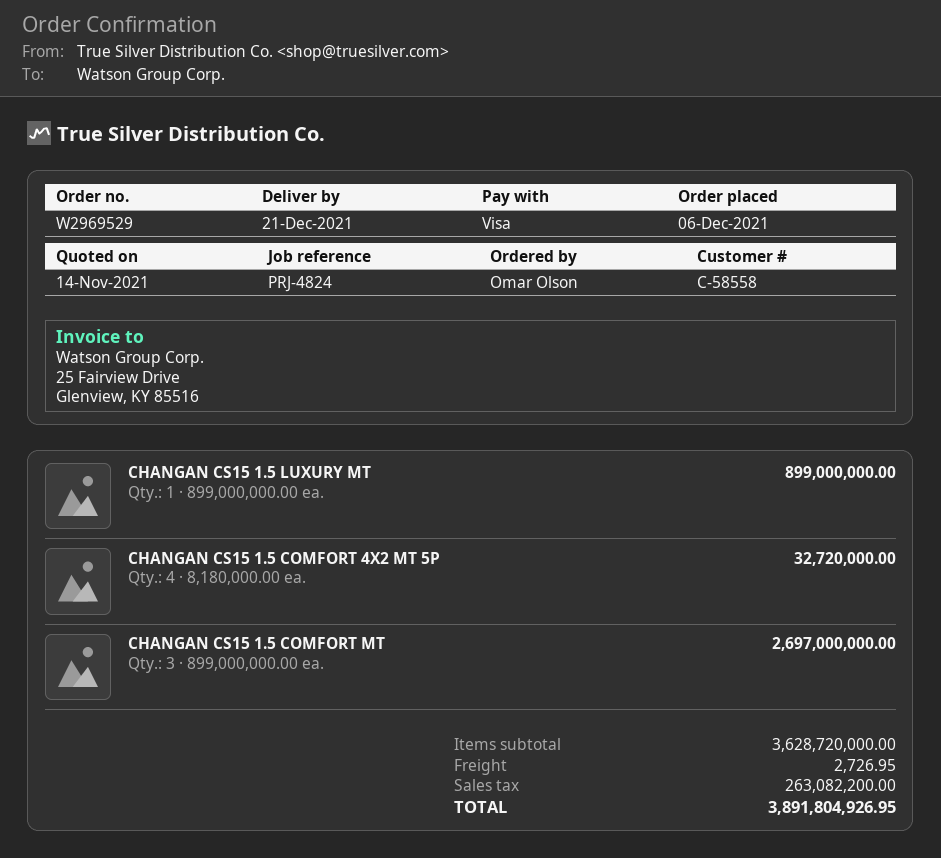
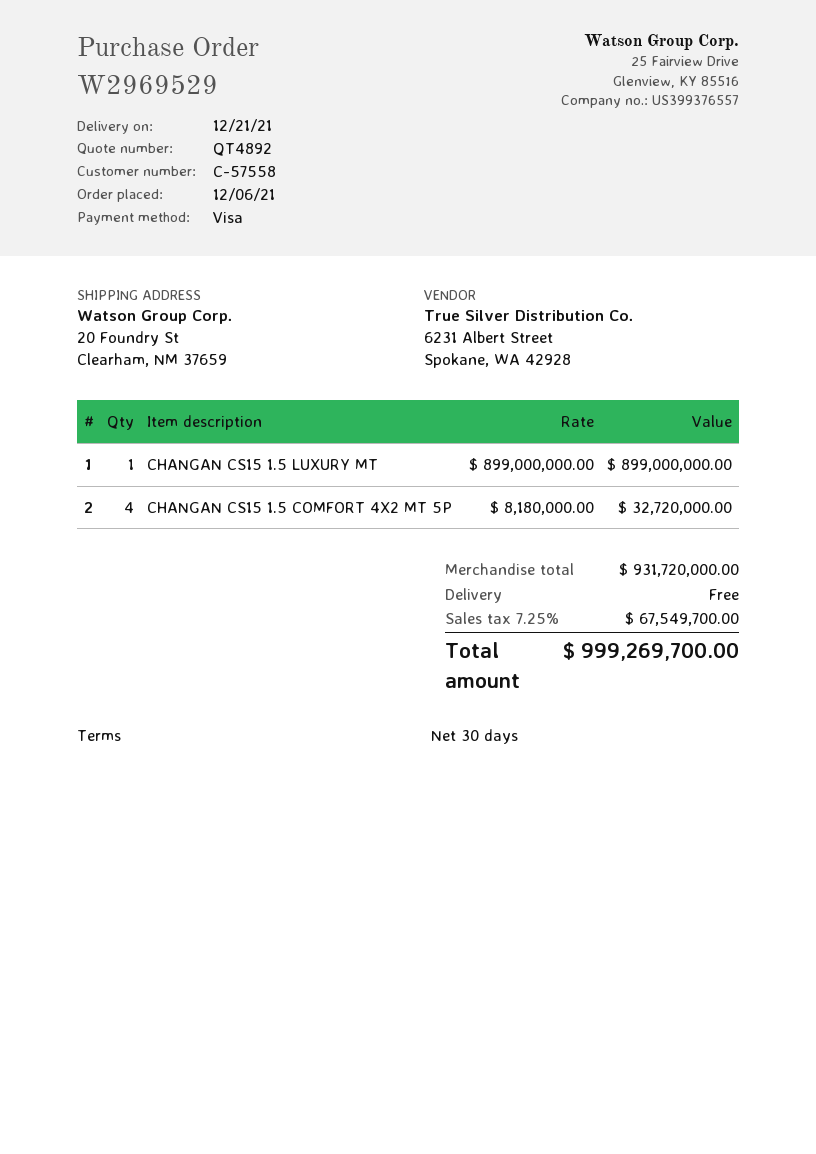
customer number: C-58558 -> C-57558
CHANGAN CS15 1.5 COMFORT MT: 3 x 899000000.00 = 2697000000.00 -> none
subtotal: 3628720000.00 -> 931720000.00
shipping: 2726.95 -> 0.00
tax: 263082200.00 -> 67549700.00
total: 3891804926.95 -> 999269700.00

